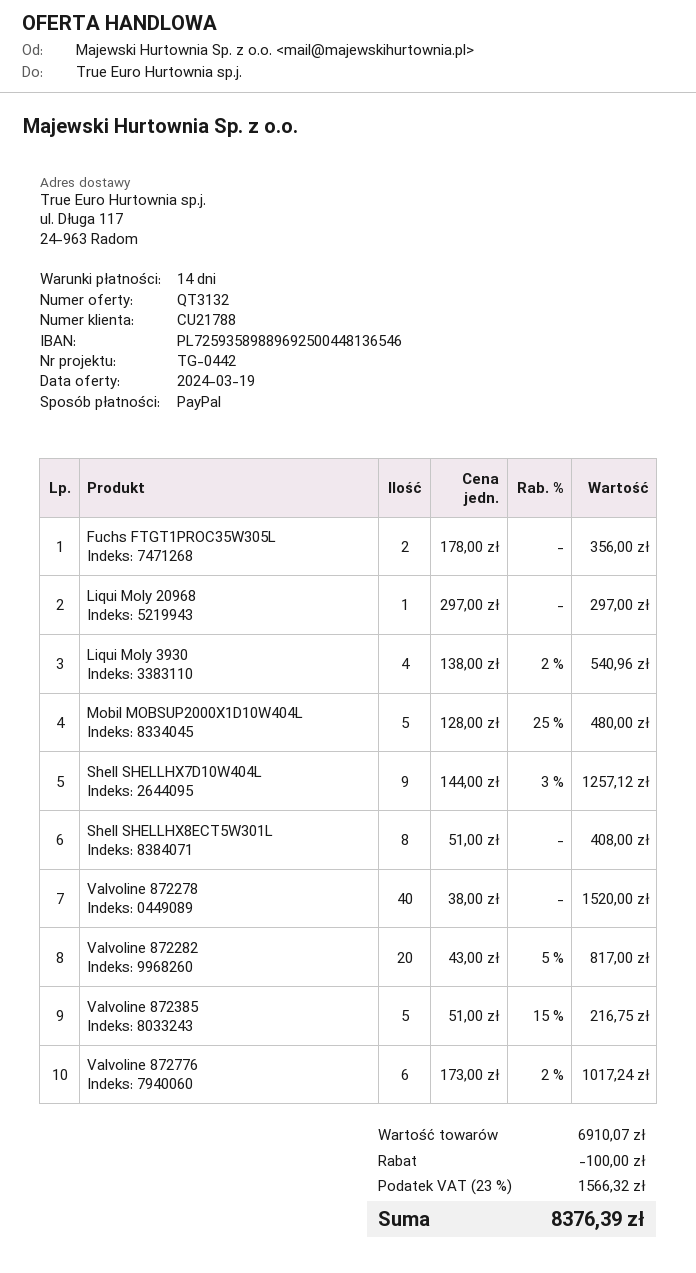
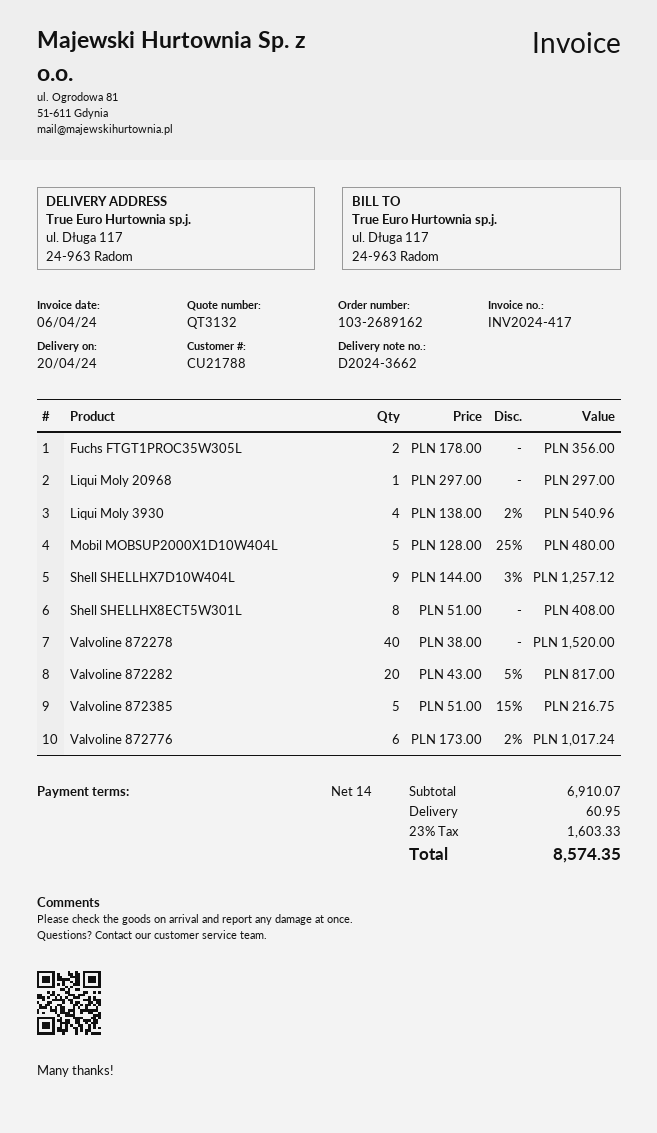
discount: 100.00 -> none
shipping: none -> 60.95
tax: 23% = 1566.32 -> 23% = 1603.33
total: 8376.39 -> 8574.35

